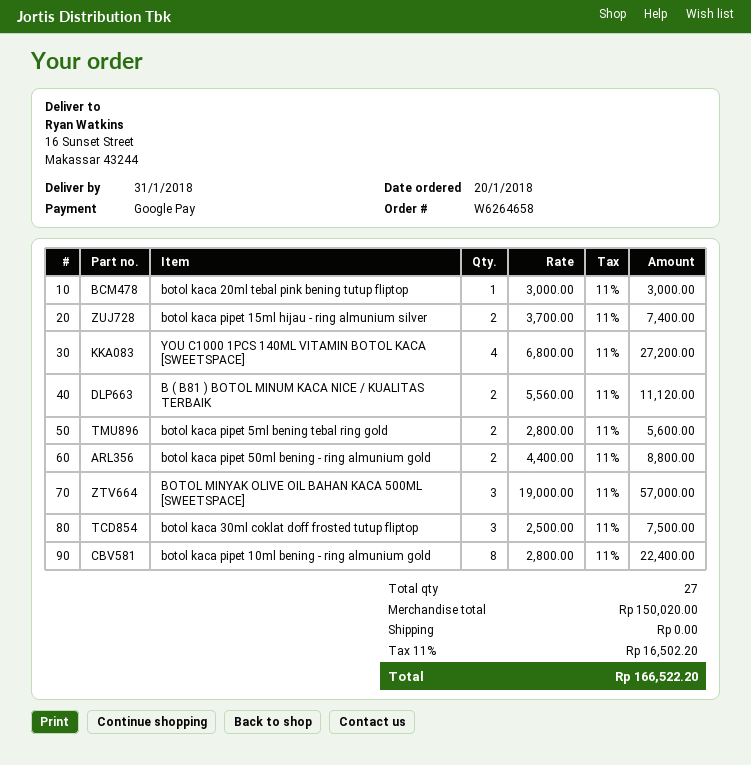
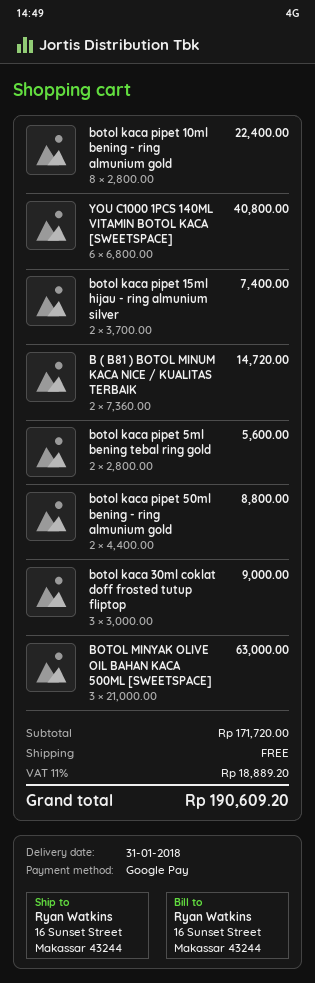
botol kaca 20ml tebal pink bening tutup fliptop: 1 x 3000.00 = 3000.00 -> none
YOU C1000 1PCS 140ML VITAMIN BOTOL KACA [SWEETSPACE]: 4 x 6800.00 = 27200.00 -> 6 x 6800.00 = 40800.00
B ( B81 ) BOTOL MINUM KACA NICE / KUALITAS TERBAIK: 2 x 5560.00 = 11120.00 -> 2 x 7360.00 = 14720.00
BOTOL MINYAK OLIVE OIL BAHAN KACA 500ML [SWEETSPACE]: 3 x 19000.00 = 57000.00 -> 3 x 21000.00 = 63000.00
botol kaca 30ml coklat doff frosted tutup fliptop: 3 x 2500.00 = 7500.00 -> 3 x 3000.00 = 9000.00
subtotal: 150020.00 -> 171720.00
tax: 11% = 16502.20 -> 11% = 18889.20
total: 166522.20 -> 190609.20

